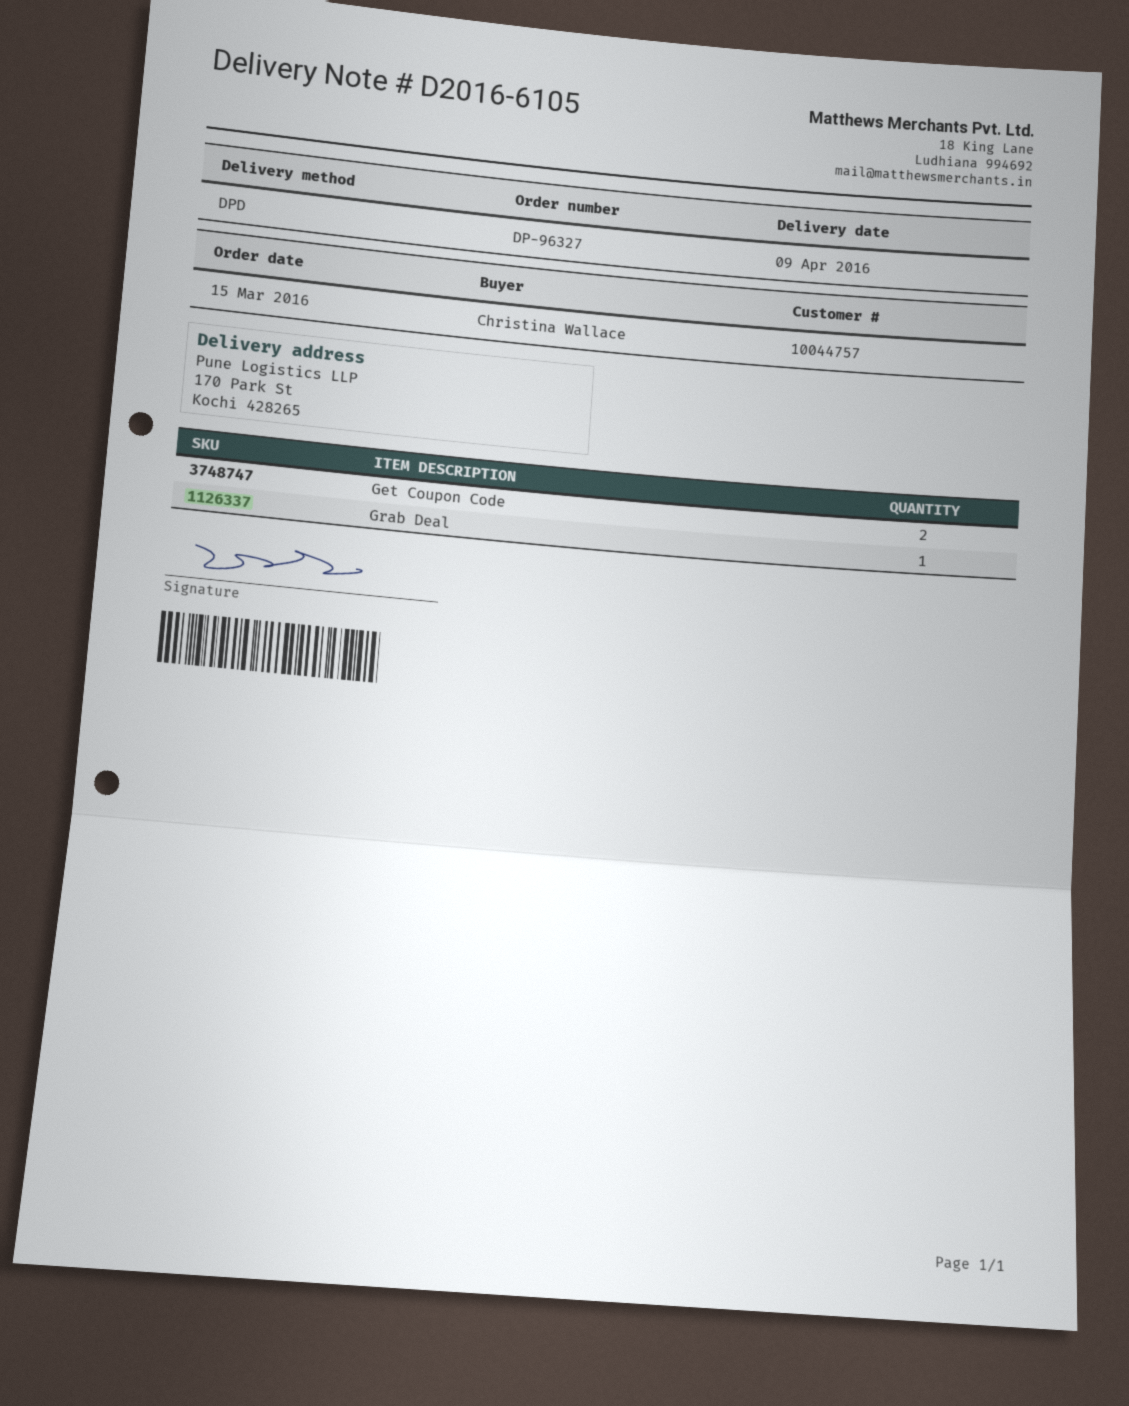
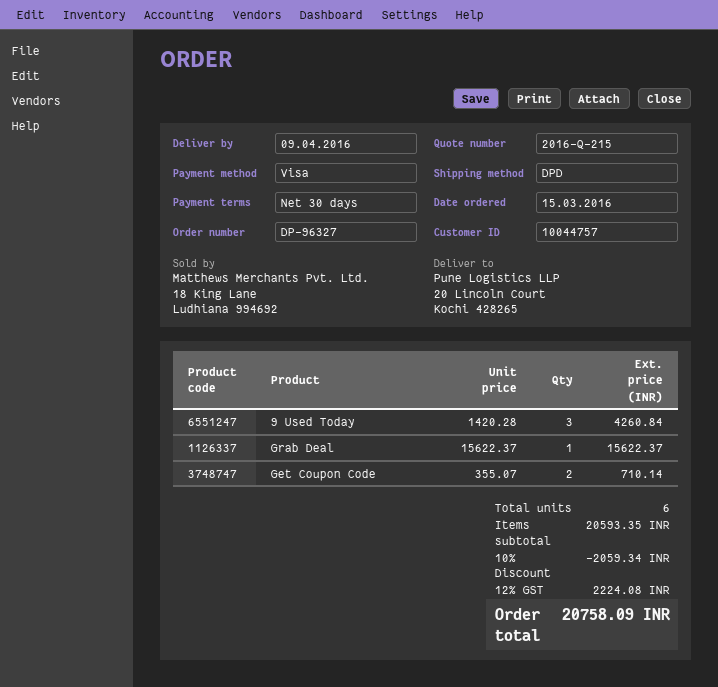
ship to: 170 Park St, Kochi 428265 -> 20 Lincoln Court, Kochi 428265
9 Used Today: none -> 3

